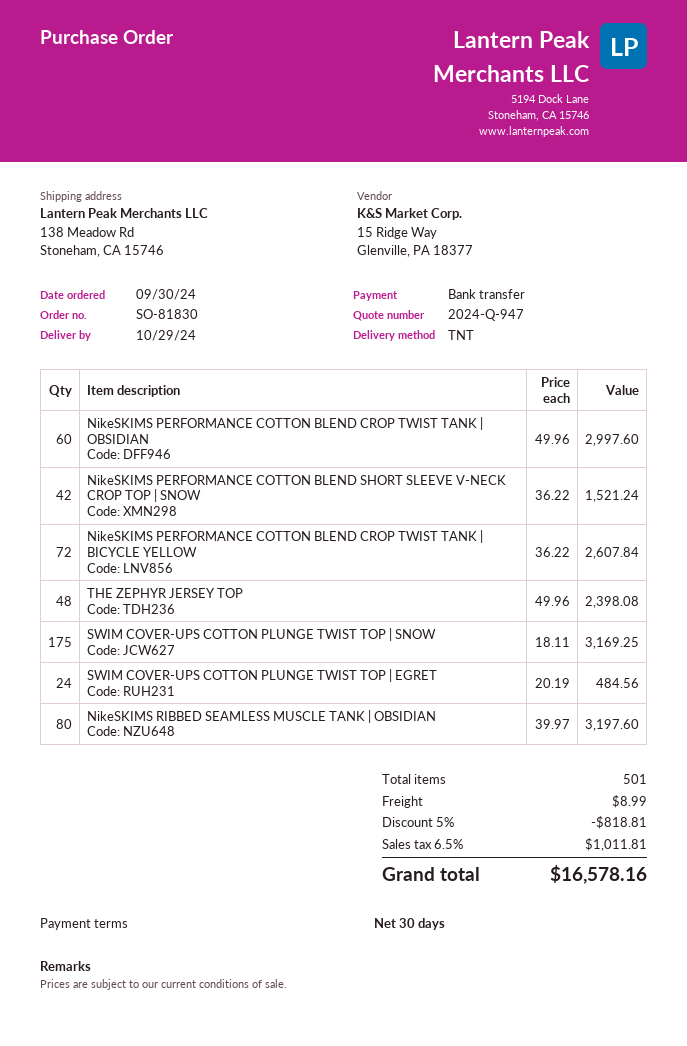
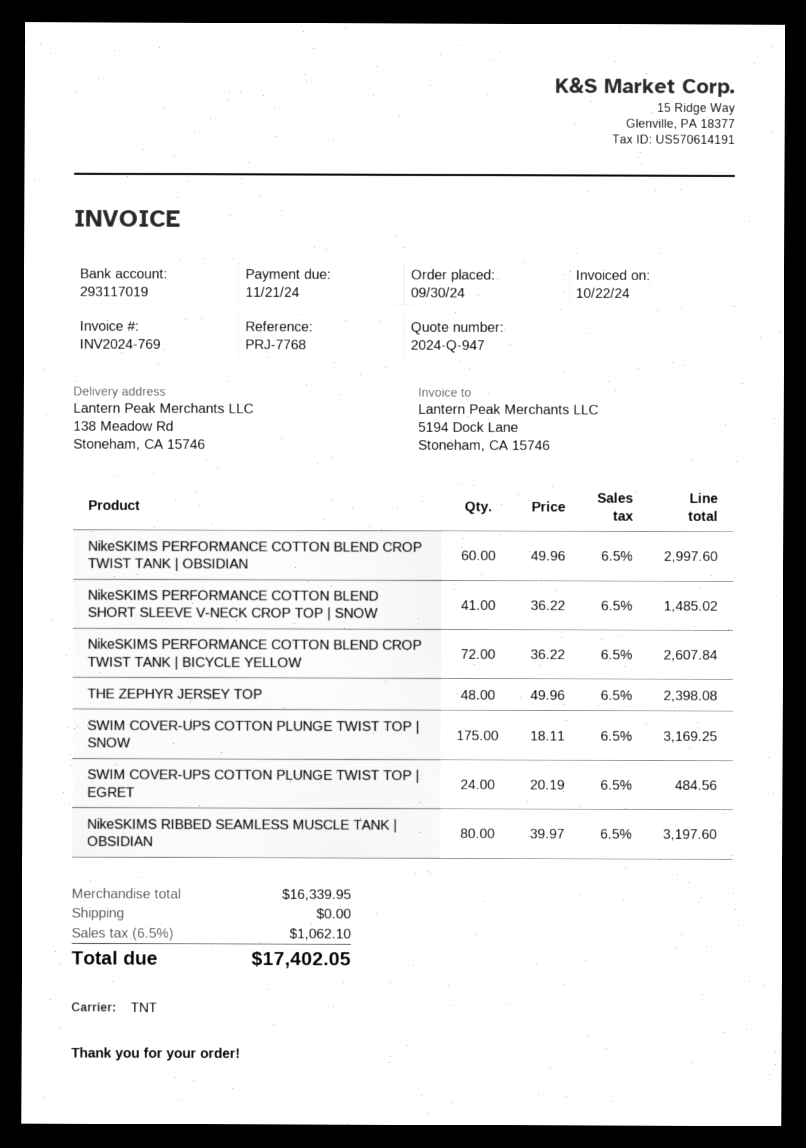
NikeSKIMS PERFORMANCE COTTON BLEND SHORT SLEEVE V-NECK CROP TOP | SNOW: 42 x 36.22 = 1521.24 -> 41 x 36.22 = 1485.02
discount: 5% = 818.81 -> none
shipping: 8.99 -> 0.00
tax: 6.5% = 1011.81 -> 6.5% = 1062.10
total: 16578.16 -> 17402.05

